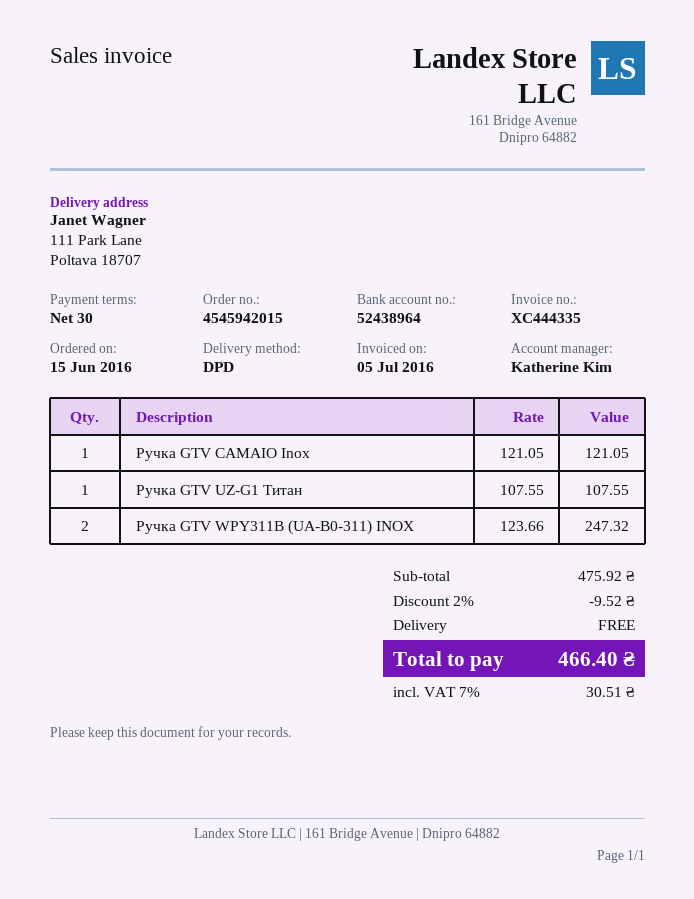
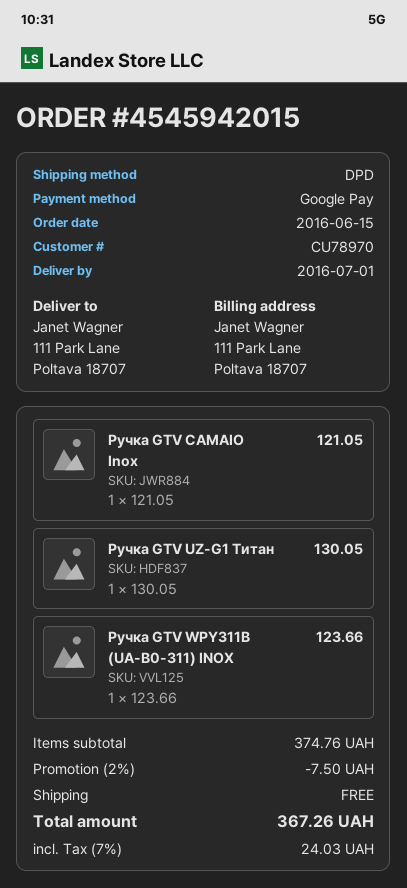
Ручка GTV UZ-G1 Титан: 1 x 107.55 = 107.55 -> 1 x 130.05 = 130.05
Ручка GTV WPY311B (UA-B0-311) INOX: 2 x 123.66 = 247.32 -> 1 x 123.66 = 123.66
subtotal: 475.92 -> 374.76
discount: 2% = 9.52 -> 2% = 7.50
tax: 7% = 30.51 -> 7% = 24.03
total: 466.40 -> 367.26

